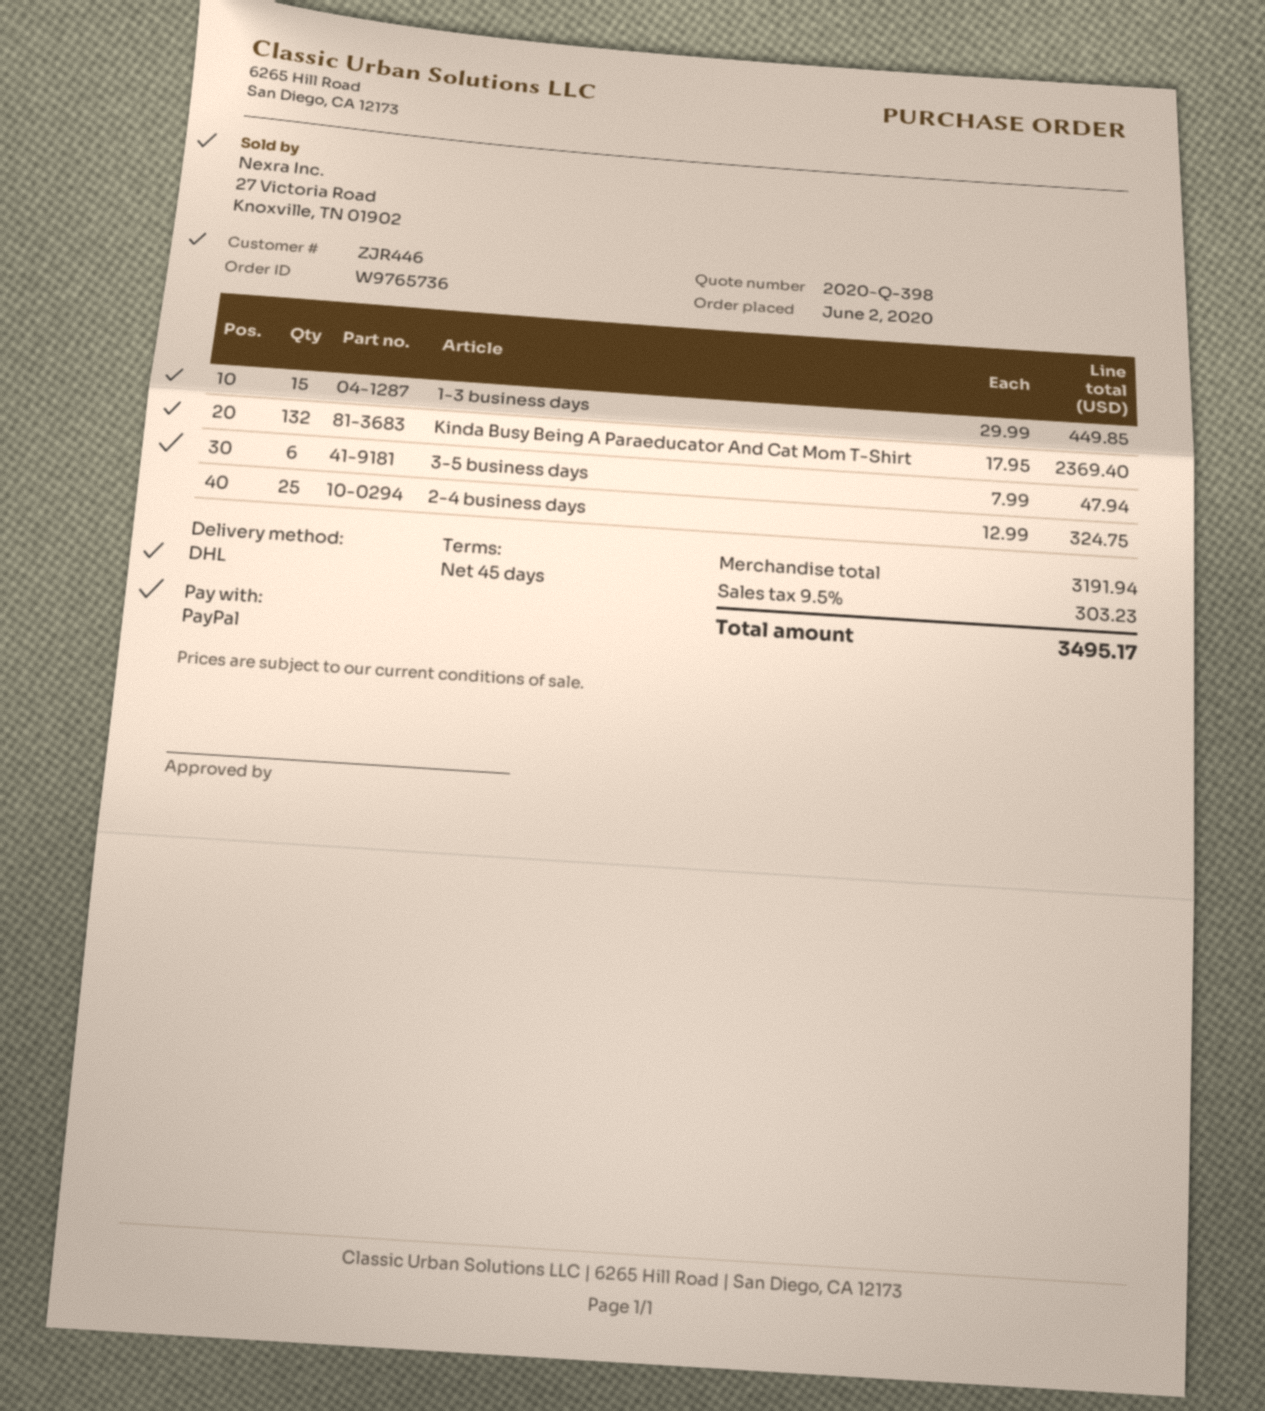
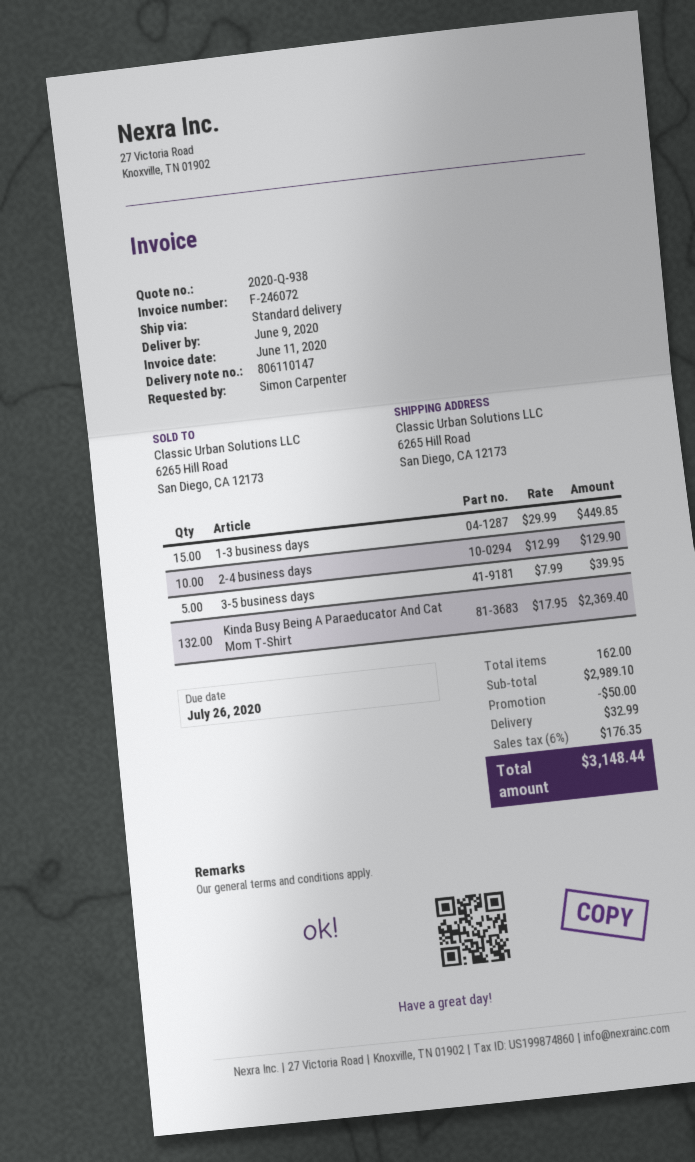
quote number: 2020-Q-398 -> 2020-Q-938
shipping method: DHL -> standard
3-5 business days: 6 x 7.99 = 47.94 -> 5 x 7.99 = 39.95
2-4 business days: 25 x 12.99 = 324.75 -> 10 x 12.99 = 129.90
subtotal: 3191.94 -> 2989.10
discount: none -> 50.00
shipping: none -> 32.99
tax: 9.5% = 303.23 -> 6% = 176.35
total: 3495.17 -> 3148.44

